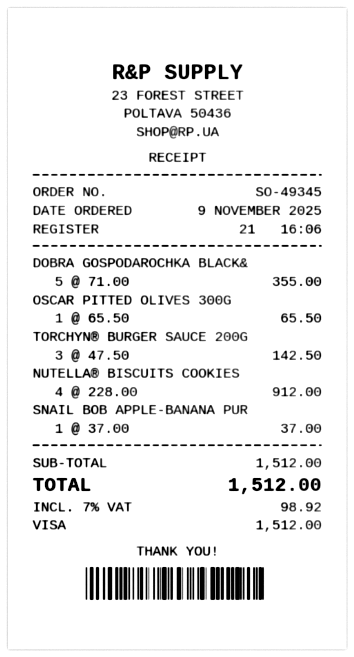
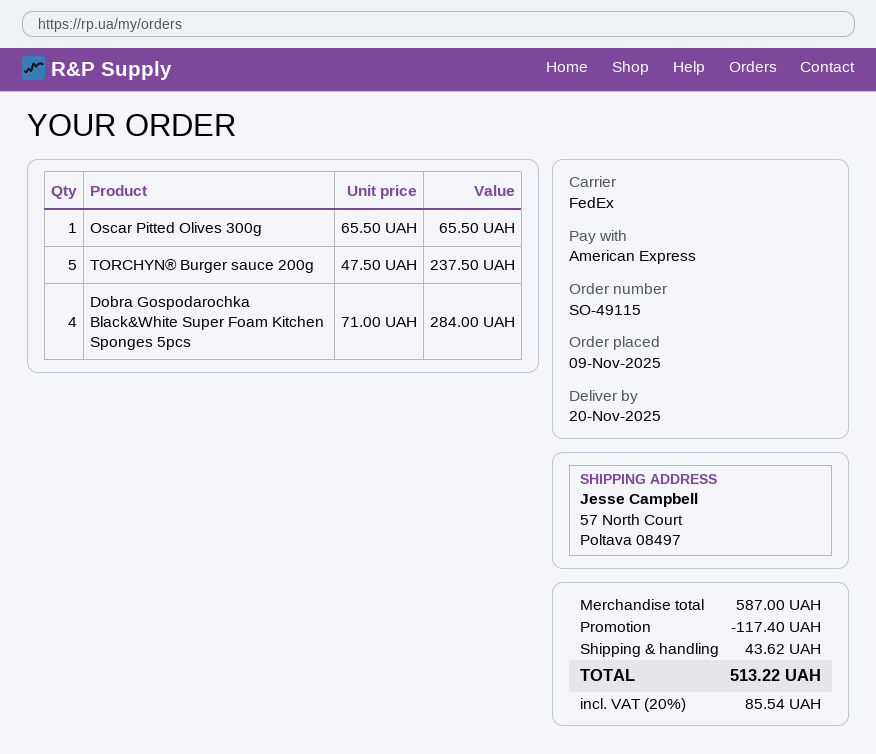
order number: SO-49345 -> SO-49115
payment method: Visa -> American Express
DOBRA GOSPODAROCHKA BLACK&: 5 x 71.00 = 355.00 -> 4 x 71.00 = 284.00
TORCHYN® BURGER SAUCE 200G: 3 x 47.50 = 142.50 -> 5 x 47.50 = 237.50
NUTELLA® BISCUITS СOOKIES: 4 x 228.00 = 912.00 -> none
SNAIL BOB APPLE-BANANA PUR: 1 x 37.00 = 37.00 -> none
subtotal: 1512.00 -> 587.00
discount: none -> 117.40
shipping: none -> 43.62
tax: 7% = 98.92 -> 20% = 85.54
total: 1512.00 -> 513.22

